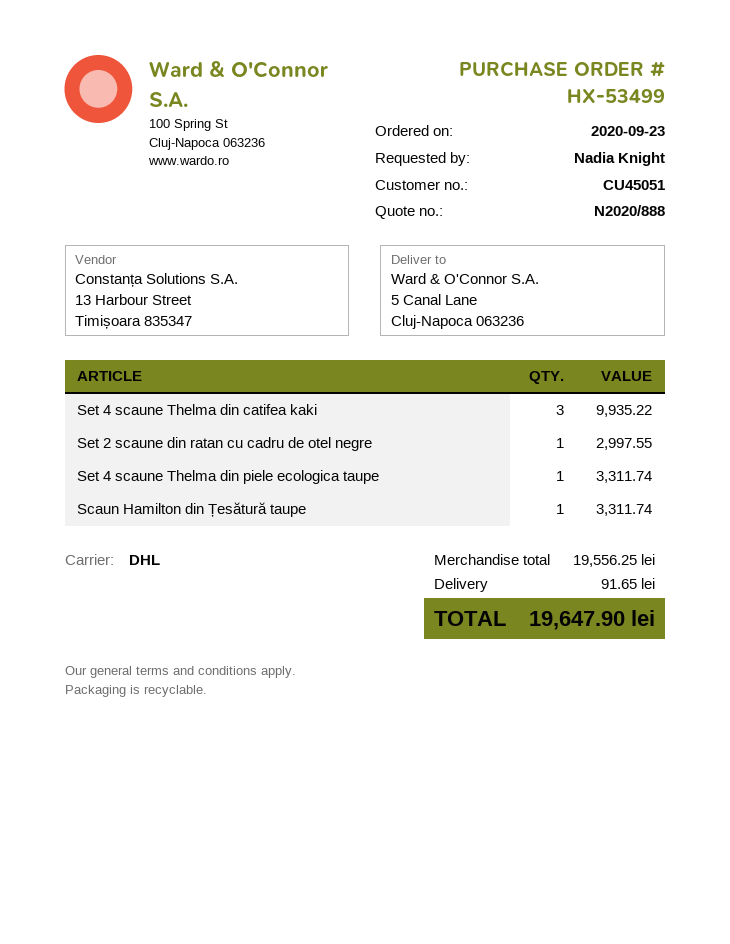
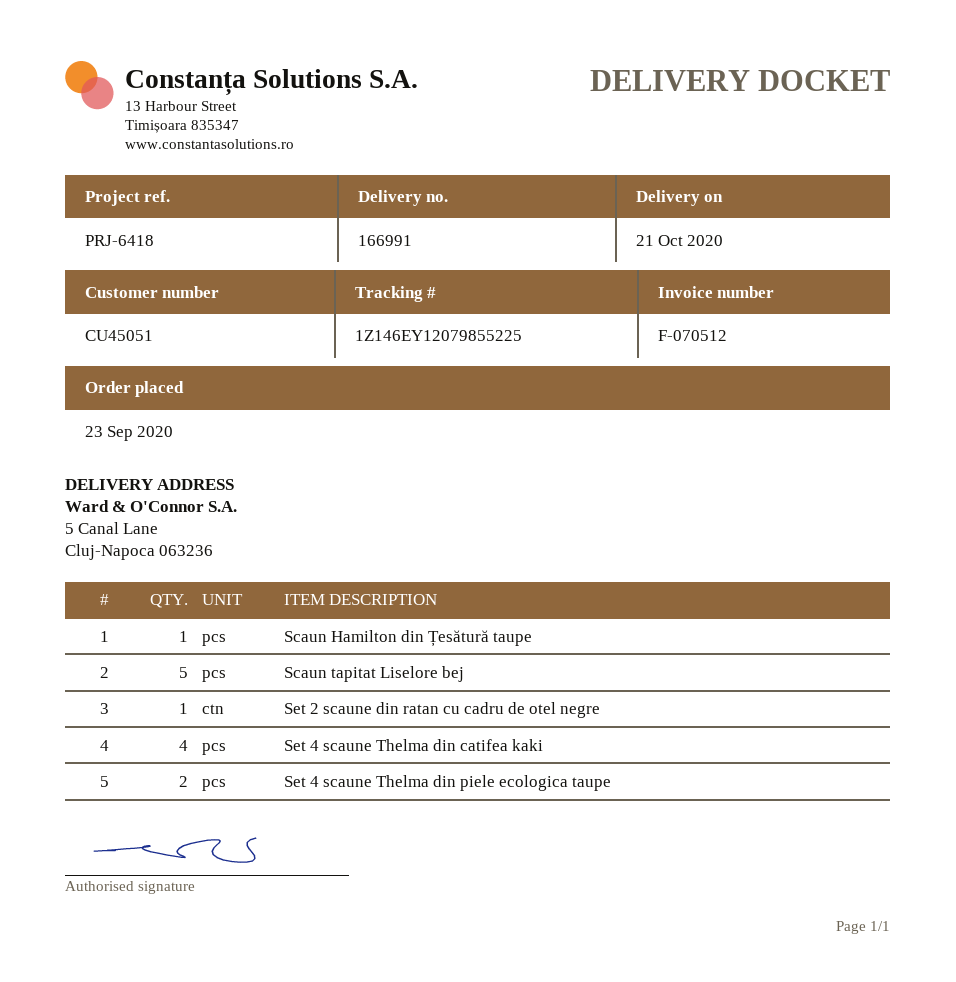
Set 4 scaune Thelma din catifea kaki: 3 -> 4
Set 4 scaune Thelma din piele ecologica taupe: 1 -> 2
Scaun tapitat Liselore bej: none -> 5

